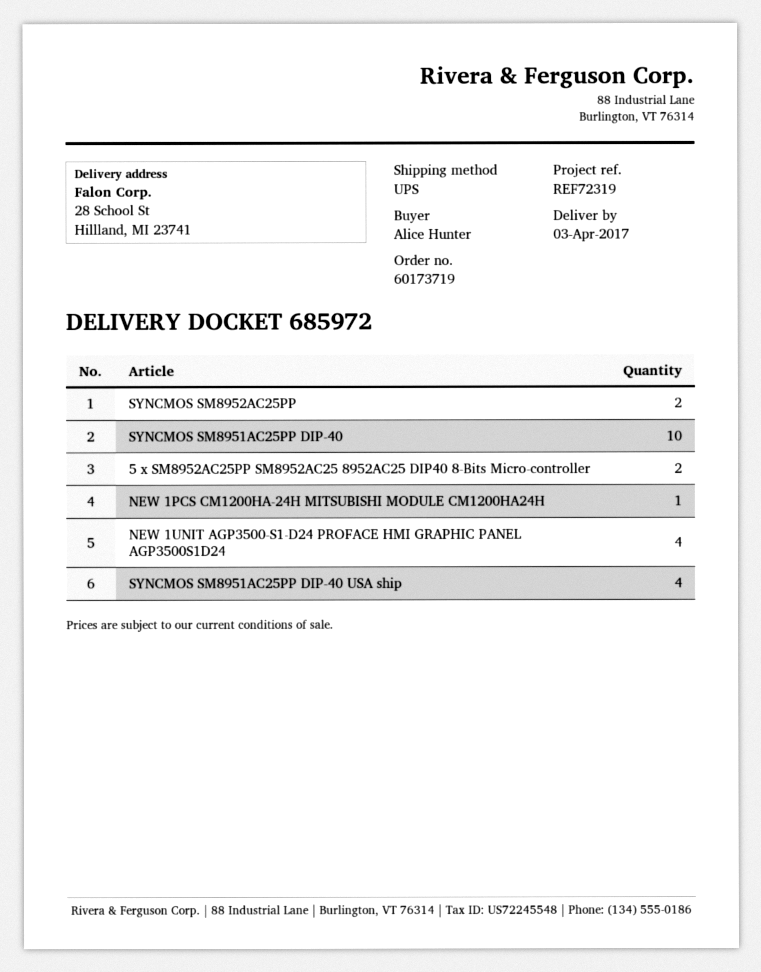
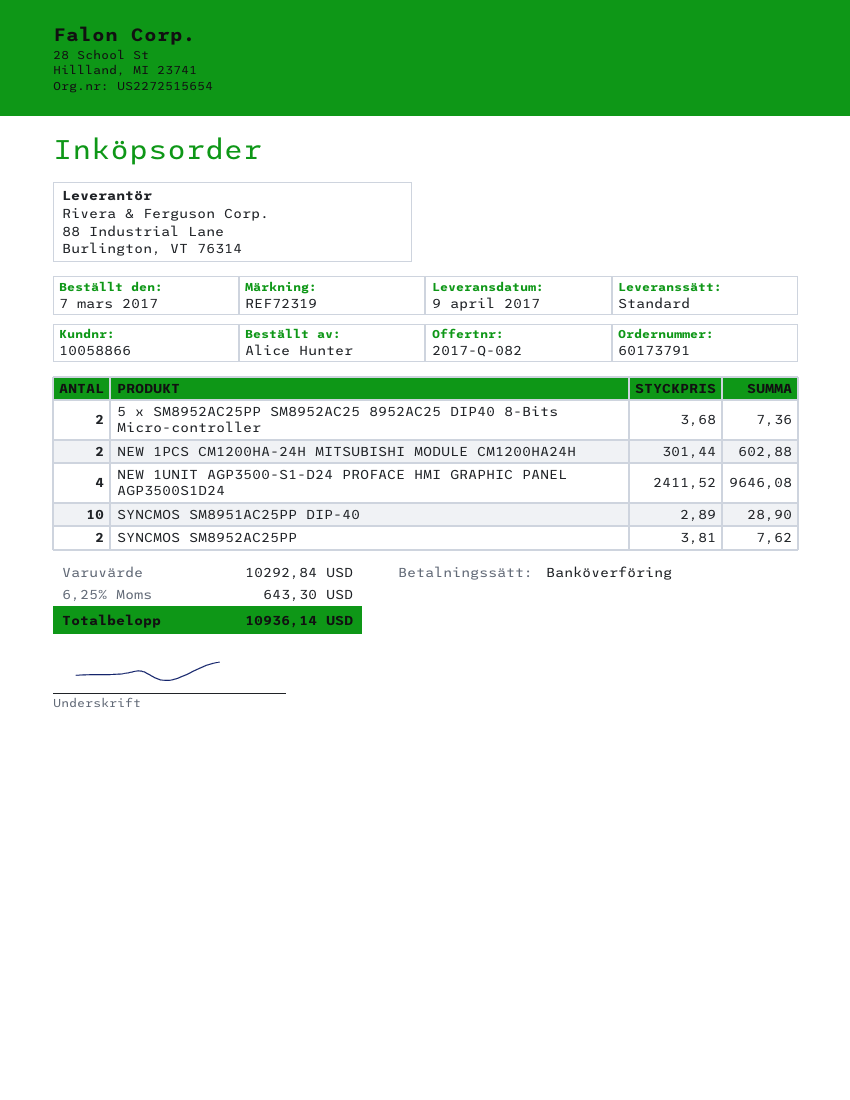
order number: 60173719 -> 60173791
delivery date: 2017-04-03 -> 2017-04-09
shipping method: UPS -> standard
NEW 1PCS CM1200HA-24H MITSUBISHI MODULE CM1200HA24H: 1 -> 2
SYNCMOS SM8951AC25PP DIP-40 USA ship: 4 -> none

